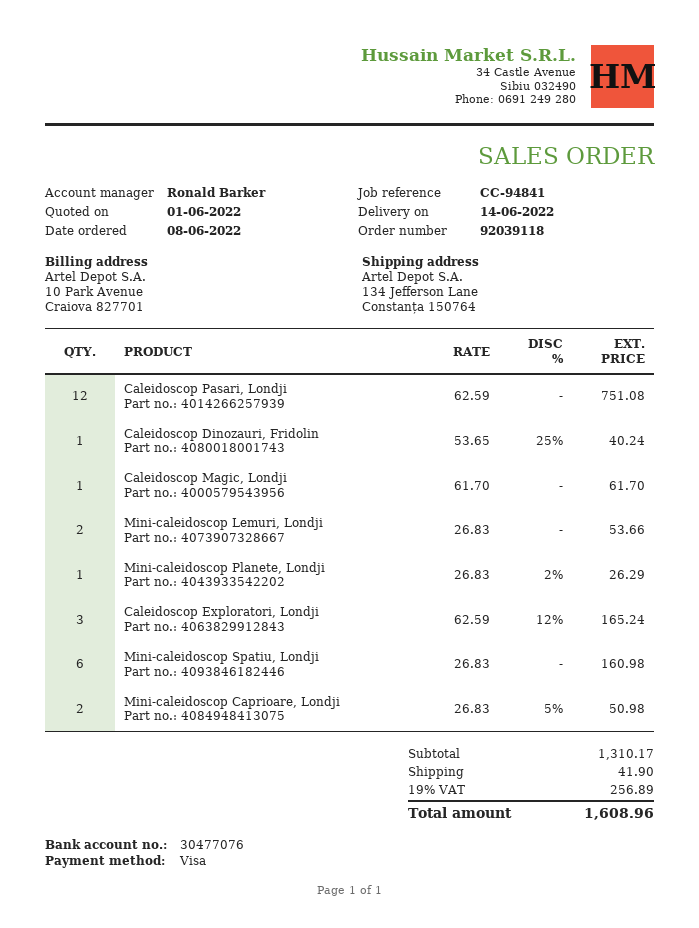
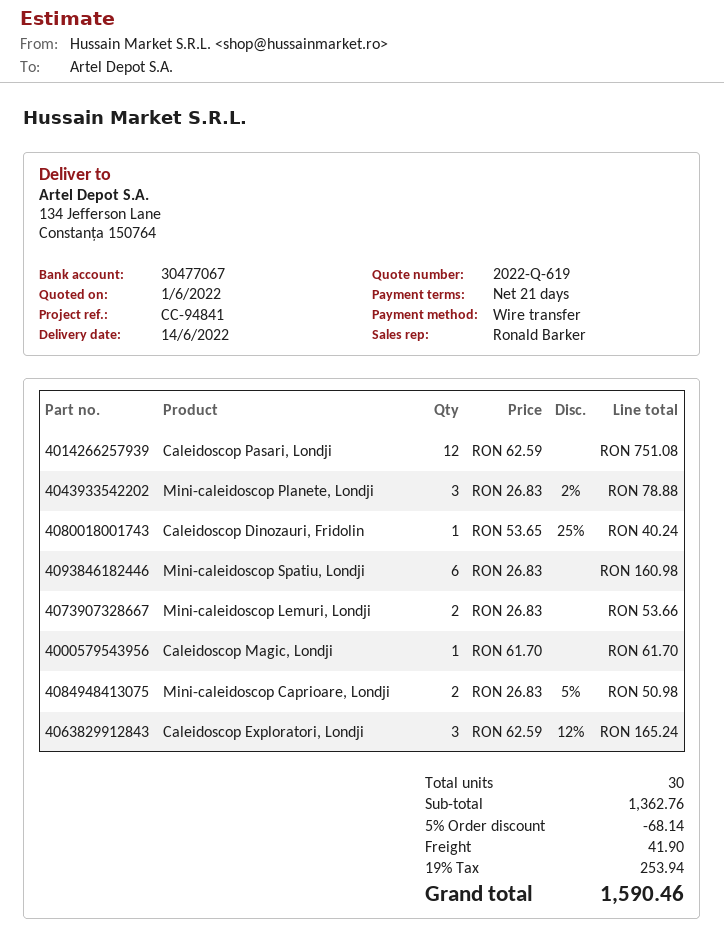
payment method: Visa -> bank transfer
bank account: 30477076 -> 30477067
Mini-caleidoscop Planete, Londji: 1 x 26.83 - 2% = 26.29 -> 3 x 26.83 - 2% = 78.88
subtotal: 1310.17 -> 1362.76
discount: none -> 5% = 68.14
tax: 19% = 256.89 -> 19% = 253.94
total: 1608.96 -> 1590.46

